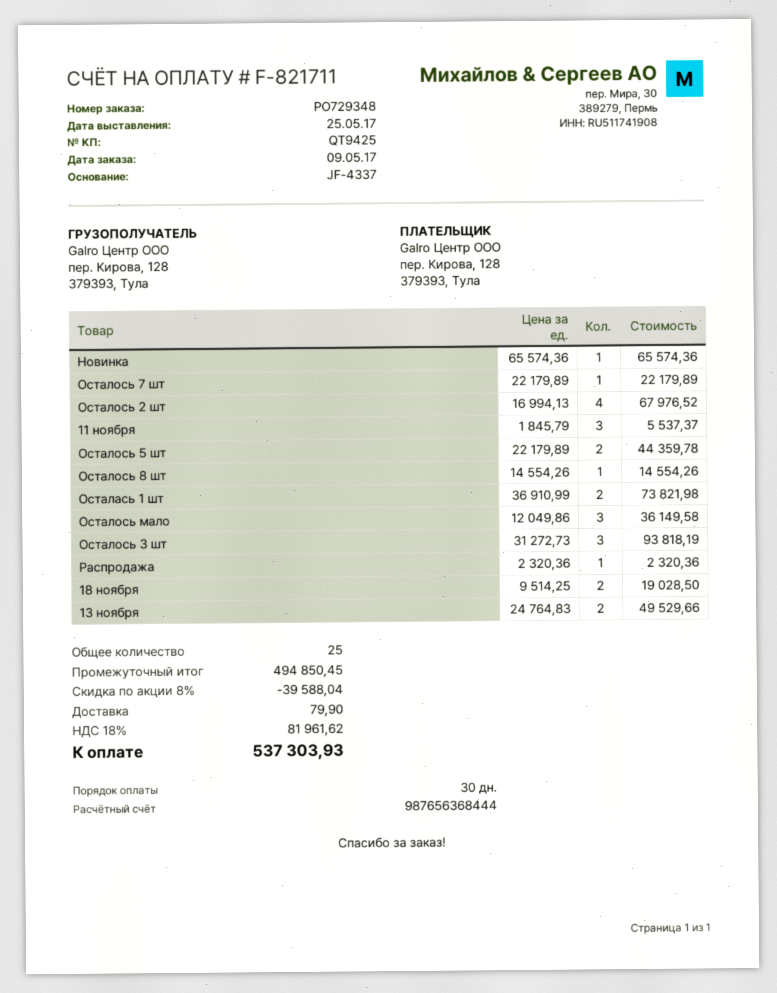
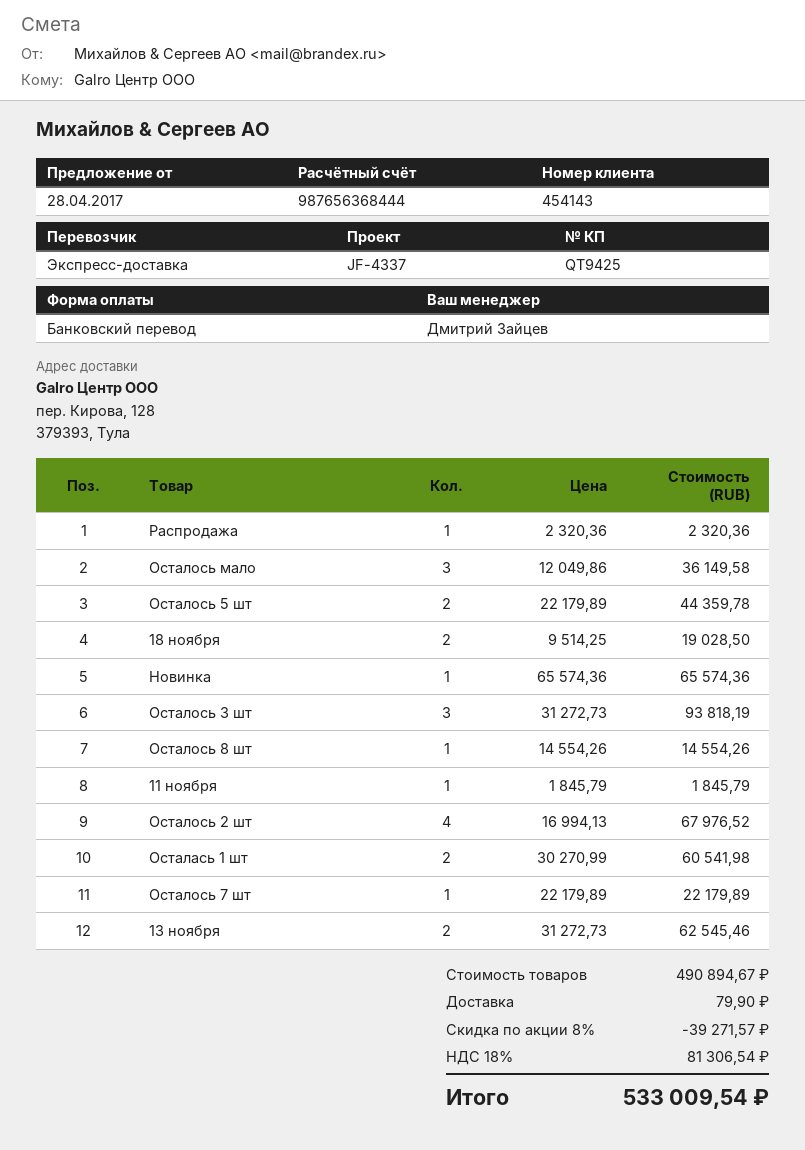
11 ноября: 3 x 1845.79 = 5537.37 -> 1 x 1845.79 = 1845.79
Осталась 1 шт: 2 x 36910.99 = 73821.98 -> 2 x 30270.99 = 60541.98
13 ноября: 2 x 24764.83 = 49529.66 -> 2 x 31272.73 = 62545.46
subtotal: 494850.45 -> 490894.67
discount: 8% = 39588.04 -> 8% = 39271.57
tax: 18% = 81961.62 -> 18% = 81306.54
total: 537303.93 -> 533009.54

